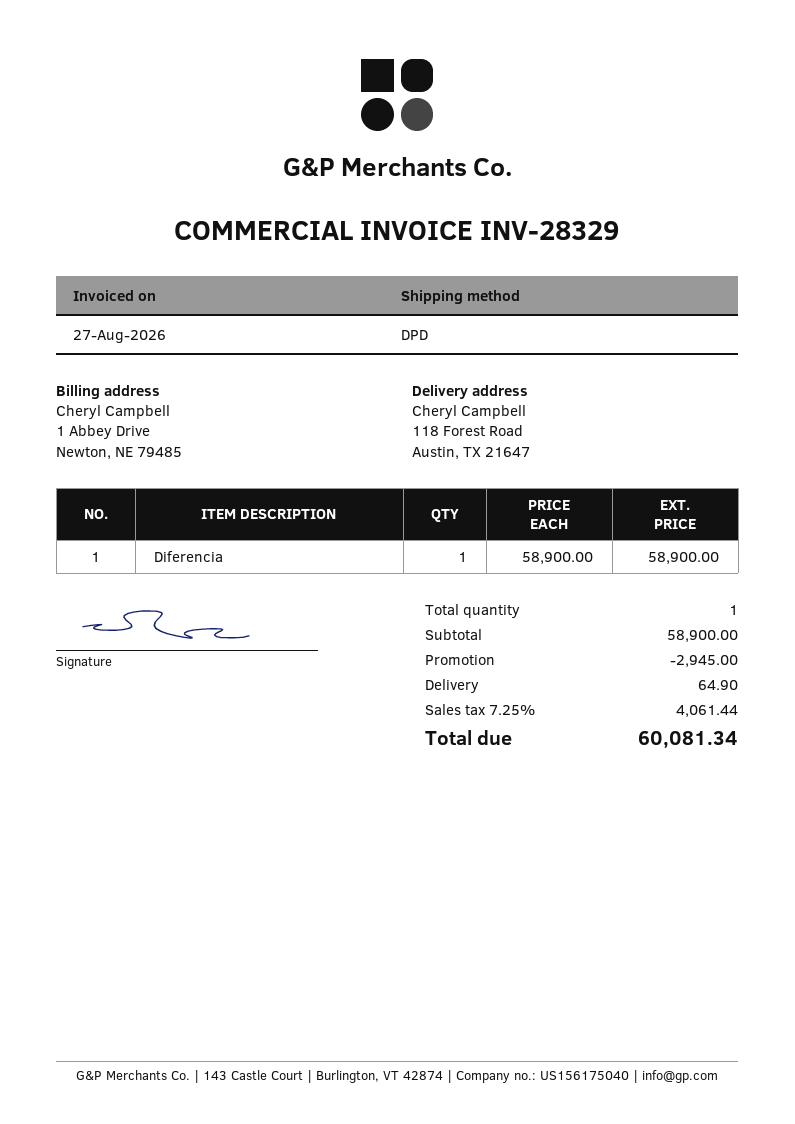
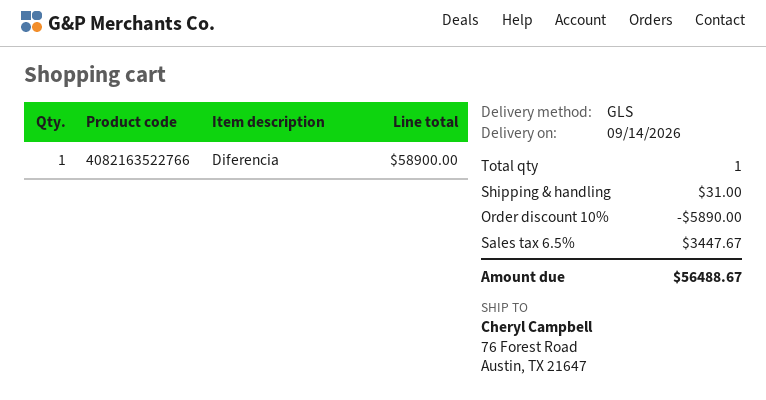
shipping method: DPD -> GLS
ship to: 118 Forest Road, Austin, TX 21647 -> 76 Forest Road, Austin, TX 21647
discount: 2945.00 -> 5890.00
shipping: 64.90 -> 31.00
tax: 7.25% = 4061.44 -> 6.5% = 3447.67
total: 60081.34 -> 56488.67

